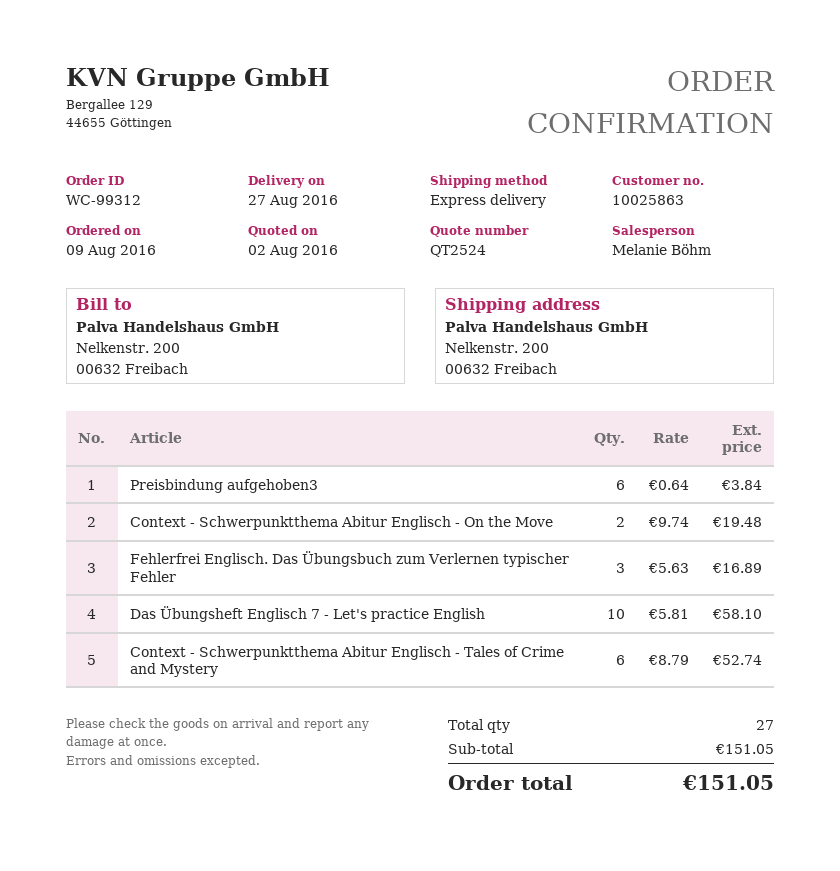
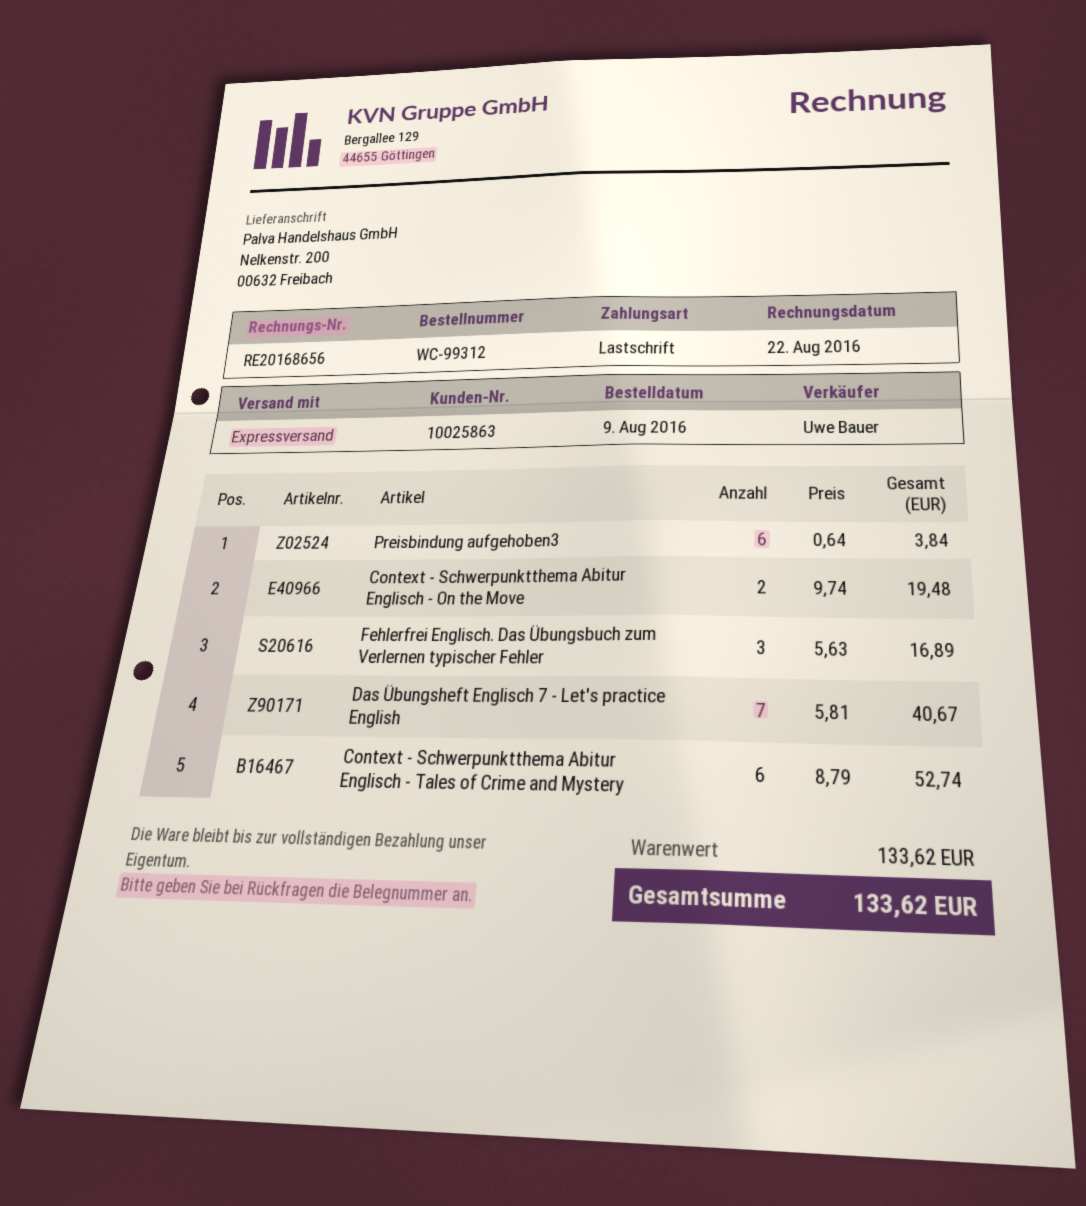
sales rep: Melanie Böhm -> Uwe Bauer
Das Übungsheft Englisch 7 - Let's practice English: 10 x 5.81 = 58.10 -> 7 x 5.81 = 40.67
subtotal: 151.05 -> 133.62
total: 151.05 -> 133.62

